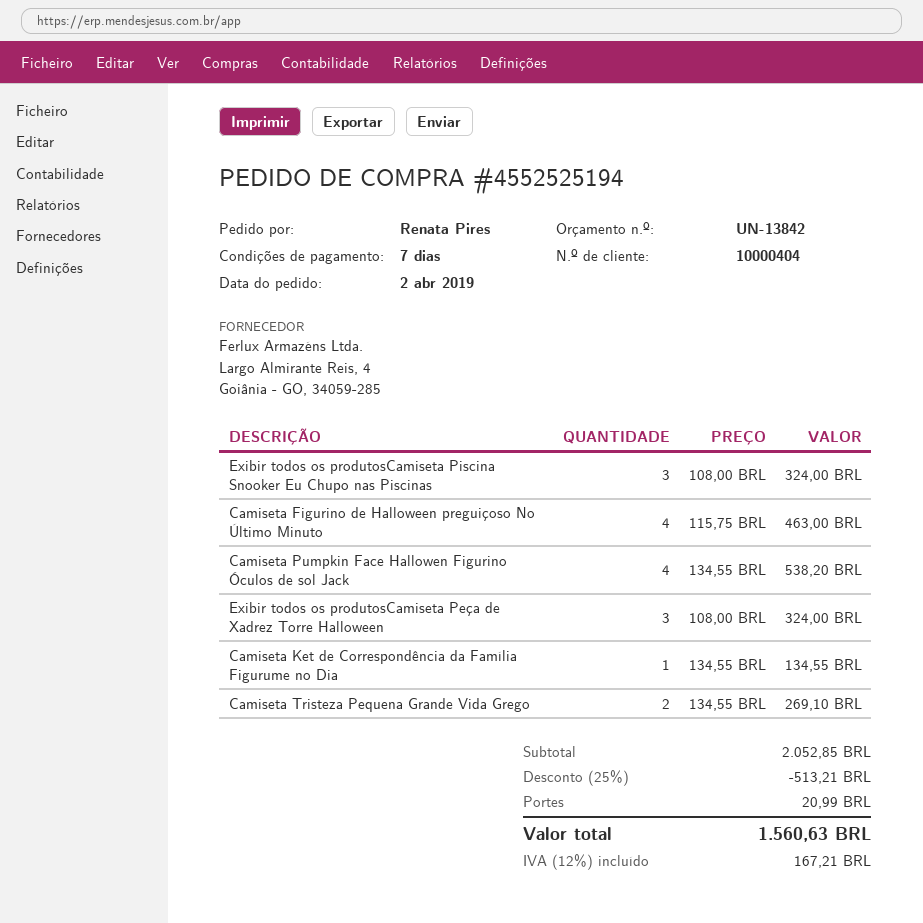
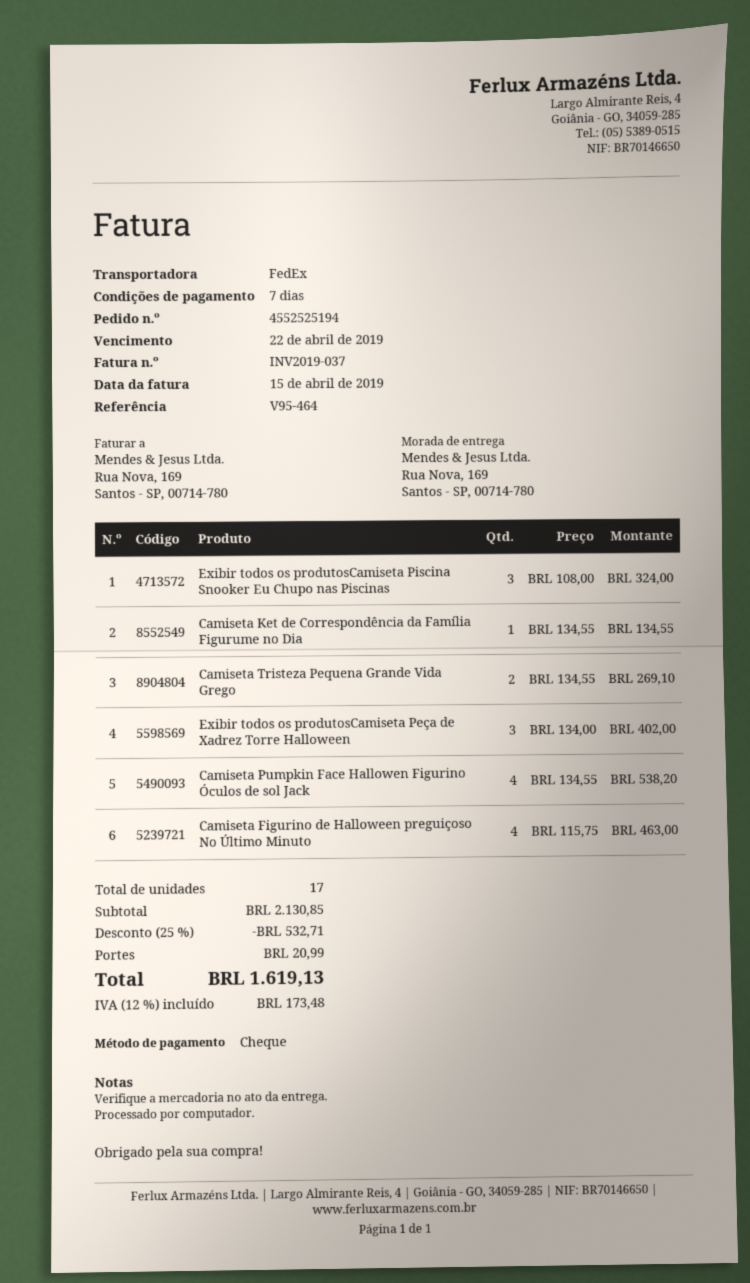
Exibir todos os produtosCamiseta Peça de Xadrez Torre Halloween: 3 x 108.00 = 324.00 -> 3 x 134.00 = 402.00
subtotal: 2052.85 -> 2130.85
discount: 25% = 513.21 -> 25% = 532.71
tax: 12% = 167.21 -> 12% = 173.48
total: 1560.63 -> 1619.13

